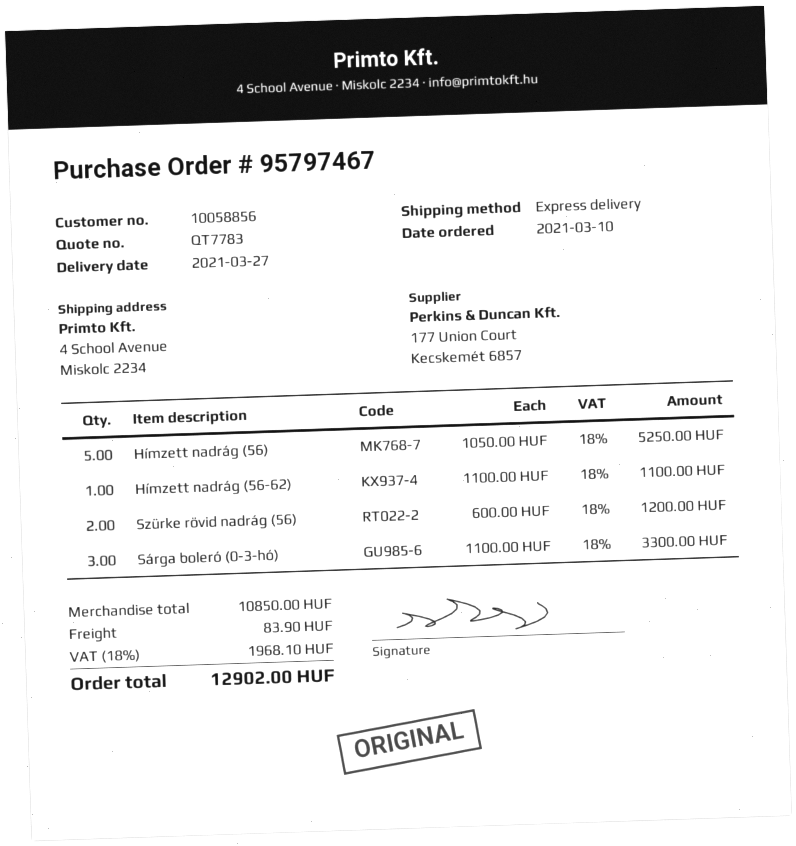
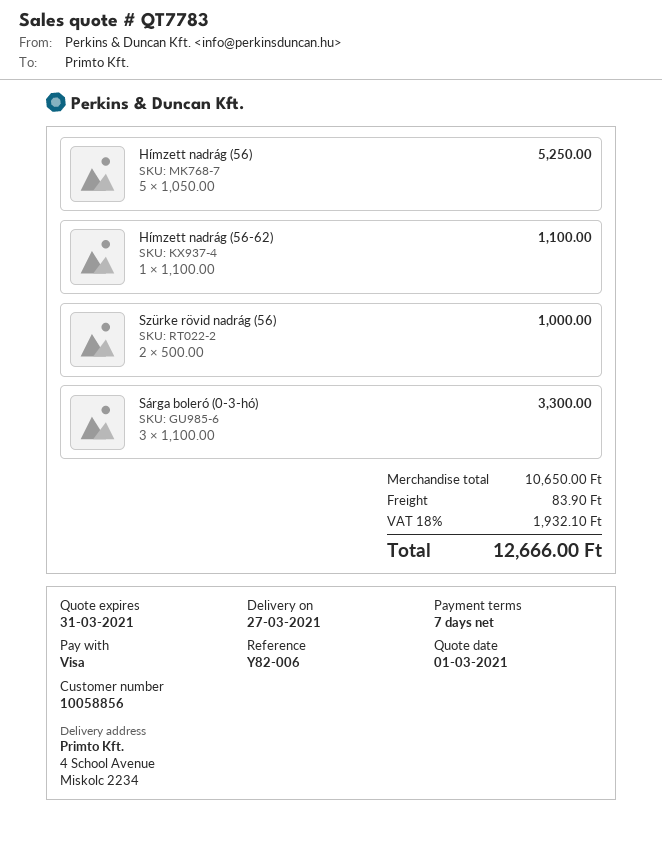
Szürke rövid nadrág (56): 2 x 600.00 = 1200.00 -> 2 x 500.00 = 1000.00
subtotal: 10850.00 -> 10650.00
tax: 18% = 1968.10 -> 18% = 1932.10
total: 12902.00 -> 12666.00

